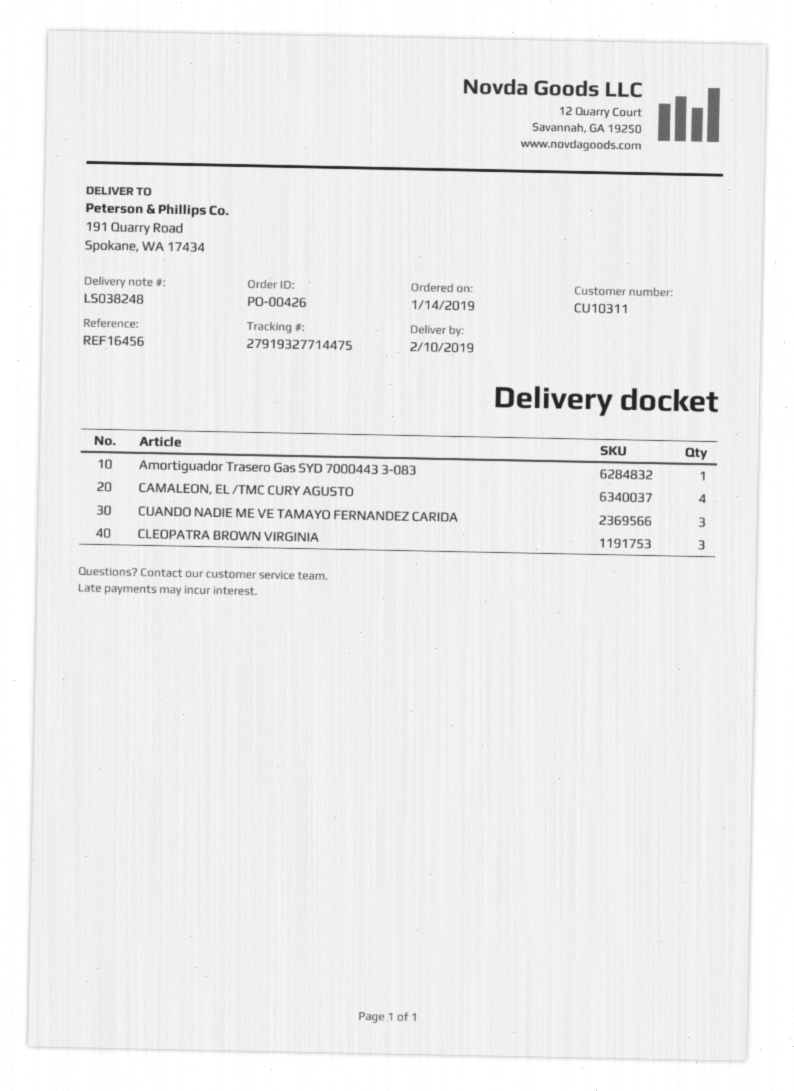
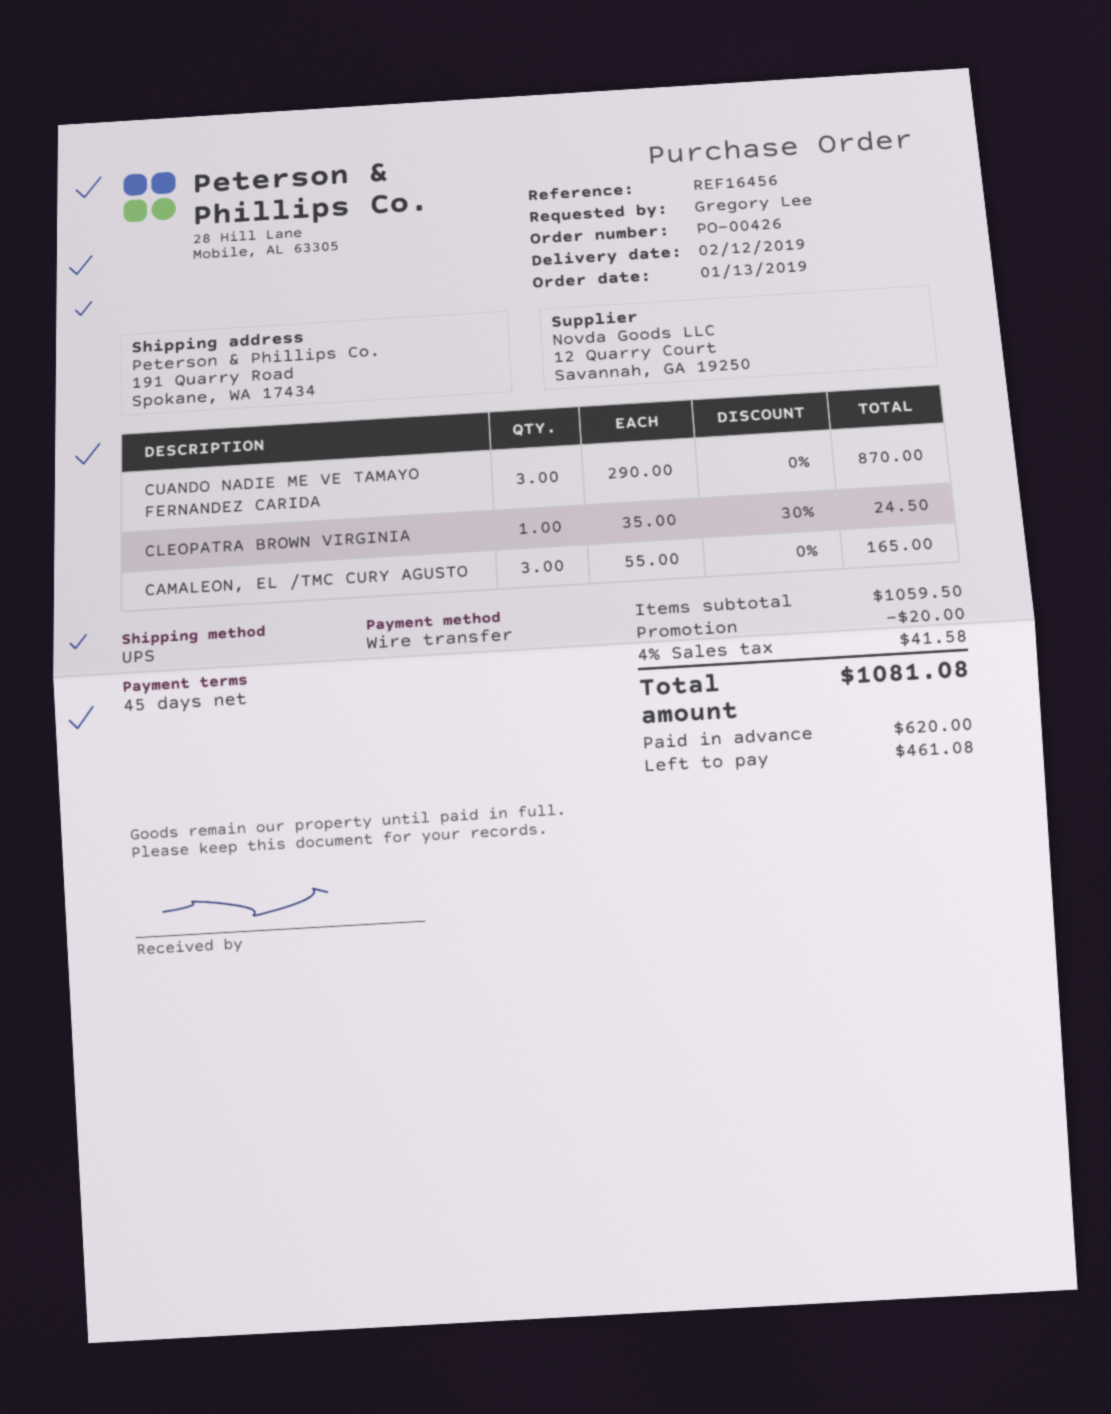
order date: 2019-01-14 -> 2019-01-13
delivery date: 2019-02-10 -> 2019-02-12
Amortiguador Trasero Gas SYD 7000443 3-083: 1 -> none
CAMALEON, EL /TMC CURY AGUSTO: 4 -> 3
CLEOPATRA BROWN VIRGINIA: 3 -> 1

